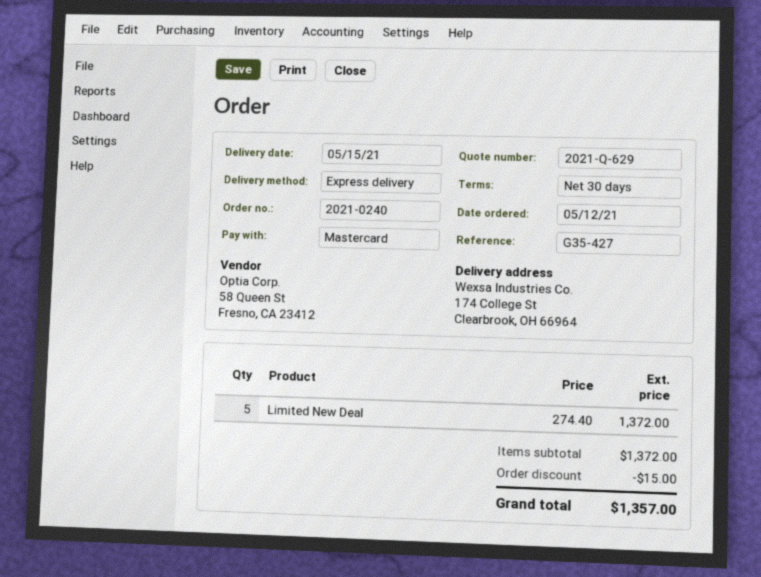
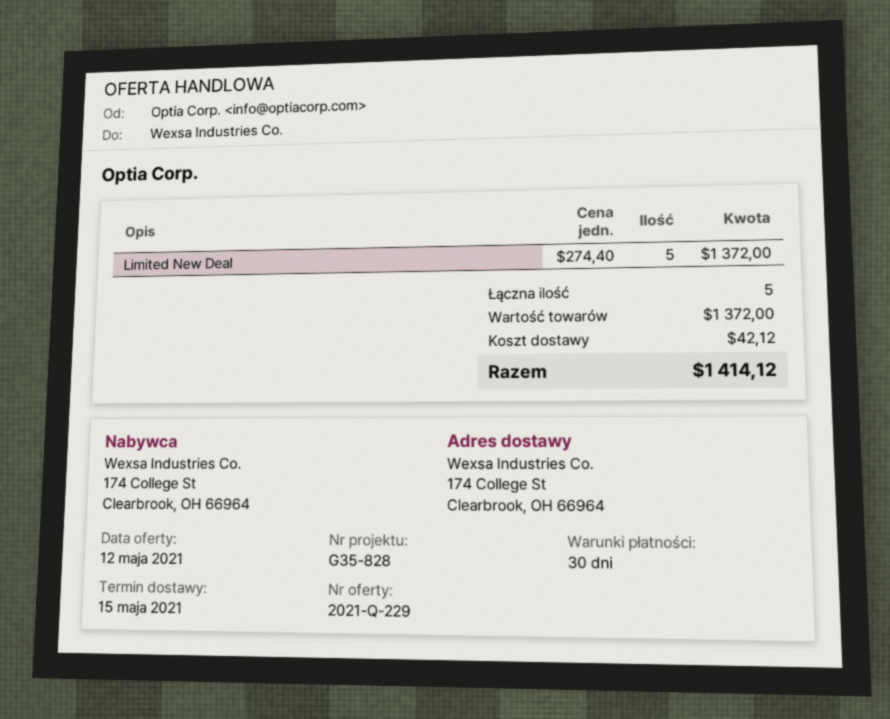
quote number: 2021-Q-629 -> 2021-Q-229
reference: G35-427 -> G35-828
discount: 15.00 -> none
shipping: none -> 42.12
total: 1357.00 -> 1414.12

